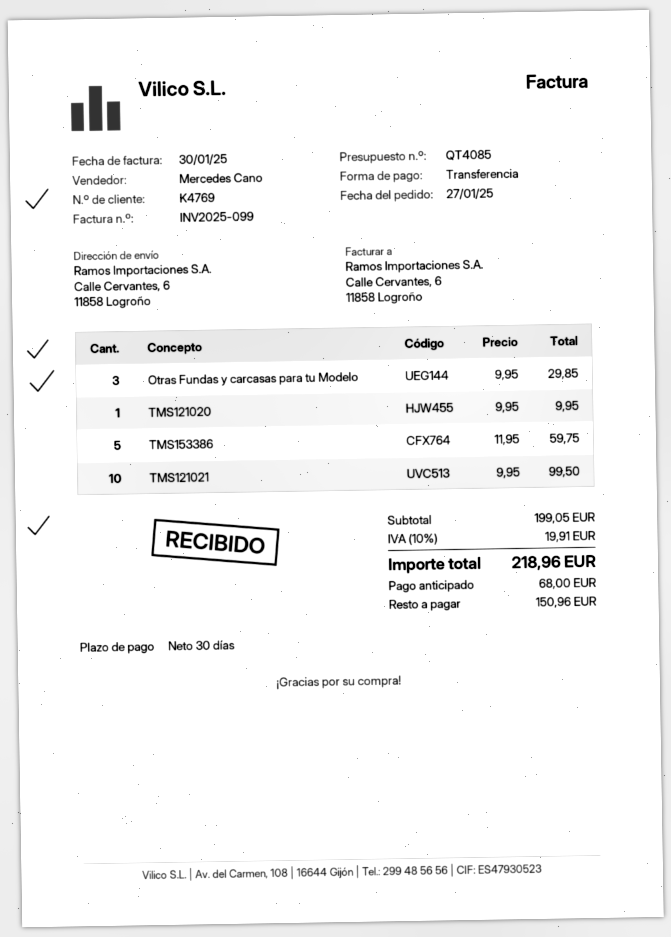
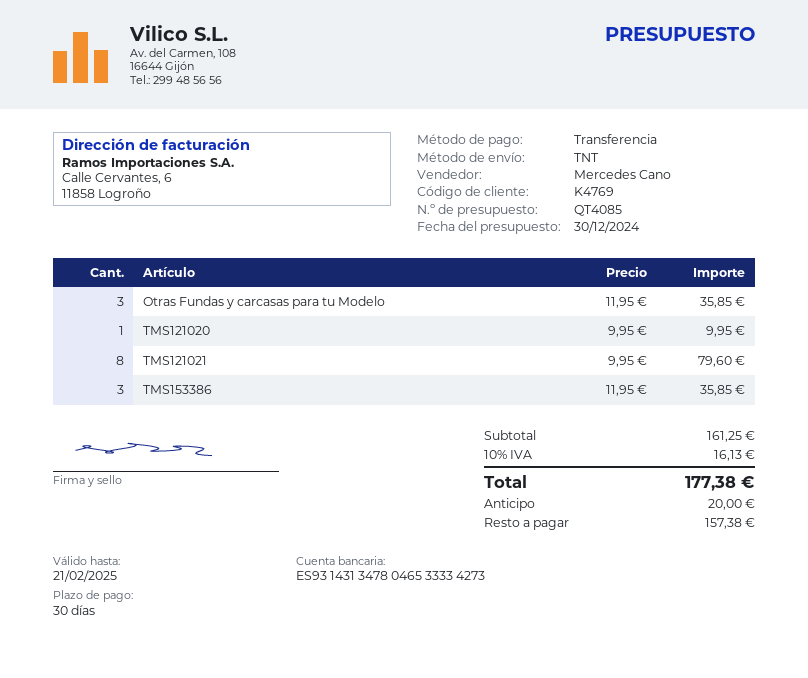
Otras Fundas y carcasas para tu Modelo: 3 x 9.95 = 29.85 -> 3 x 11.95 = 35.85
TMS153386: 5 x 11.95 = 59.75 -> 3 x 11.95 = 35.85
TMS121021: 10 x 9.95 = 99.50 -> 8 x 9.95 = 79.60
subtotal: 199.05 -> 161.25
tax: 10% = 19.91 -> 10% = 16.13
total: 218.96 -> 177.38
deposit: 68.00 -> 20.00
balance: 150.96 -> 157.38

